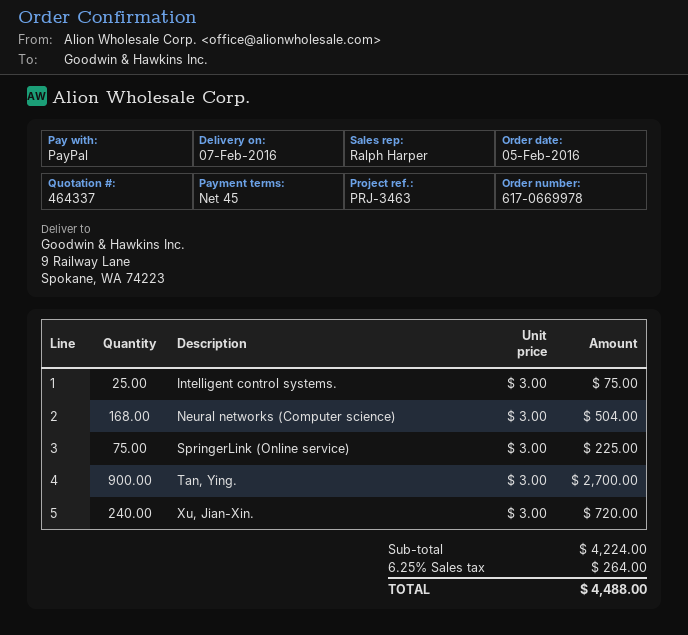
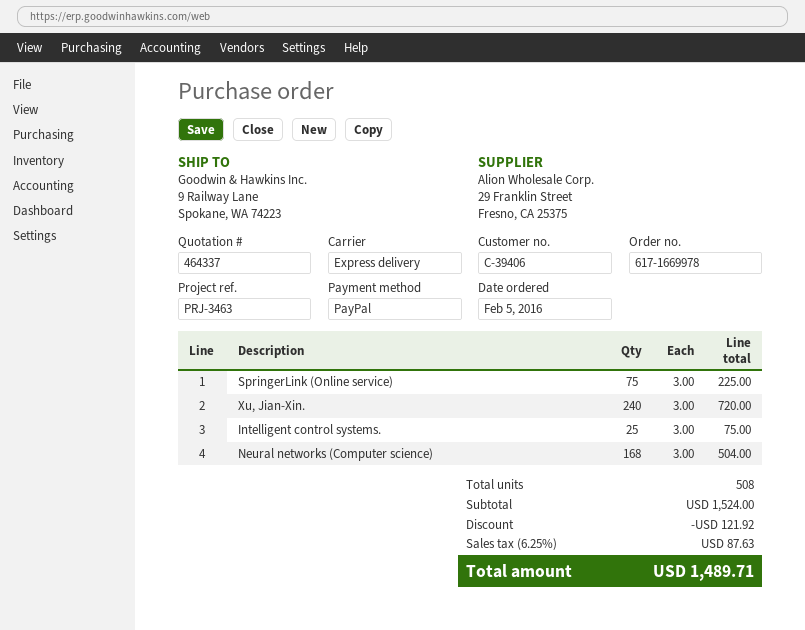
order number: 617-0669978 -> 617-1669978
Tan, Ying.: 900 x 3.00 = 2700.00 -> none
subtotal: 4224.00 -> 1524.00
discount: none -> 121.92
tax: 6.25% = 264.00 -> 6.25% = 87.63
total: 4488.00 -> 1489.71

